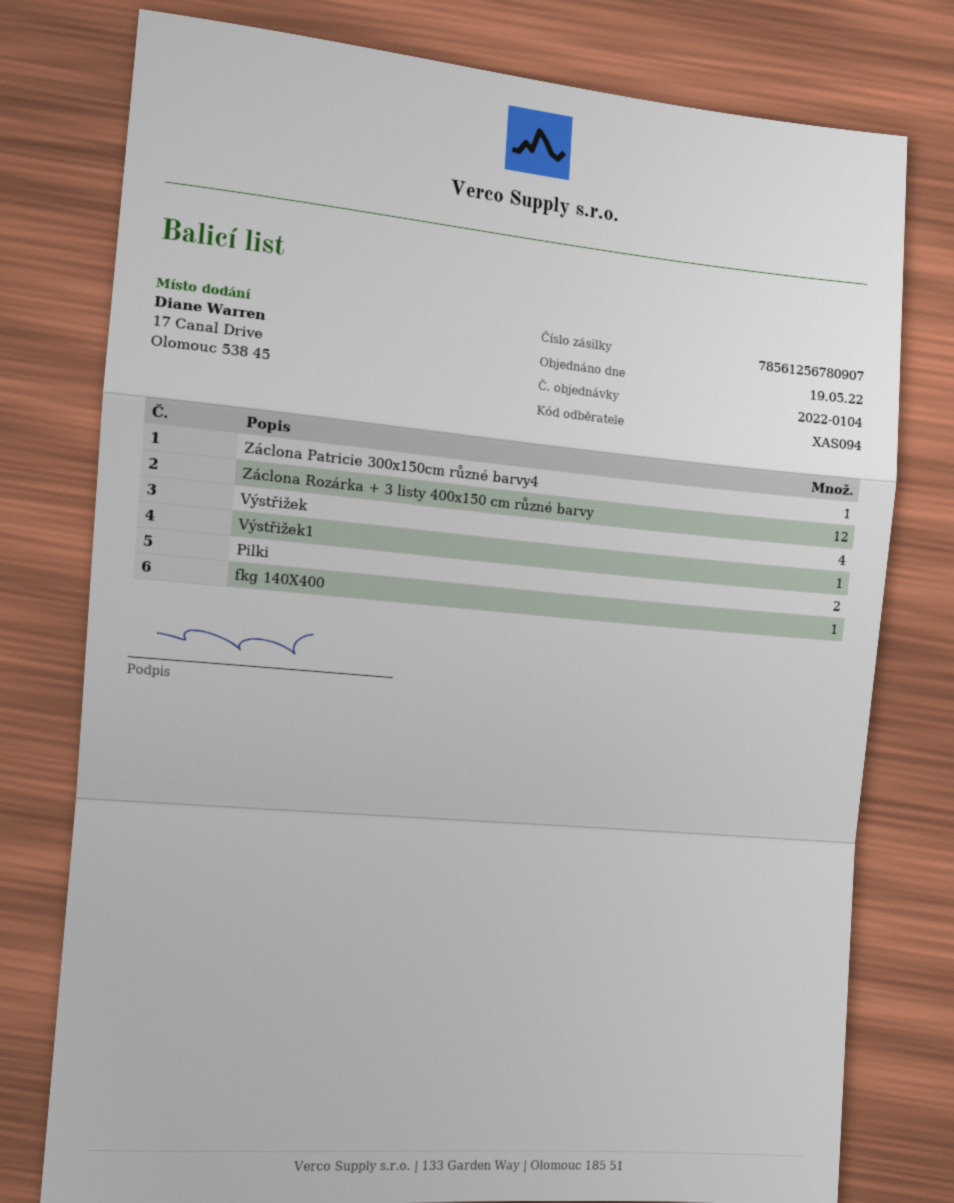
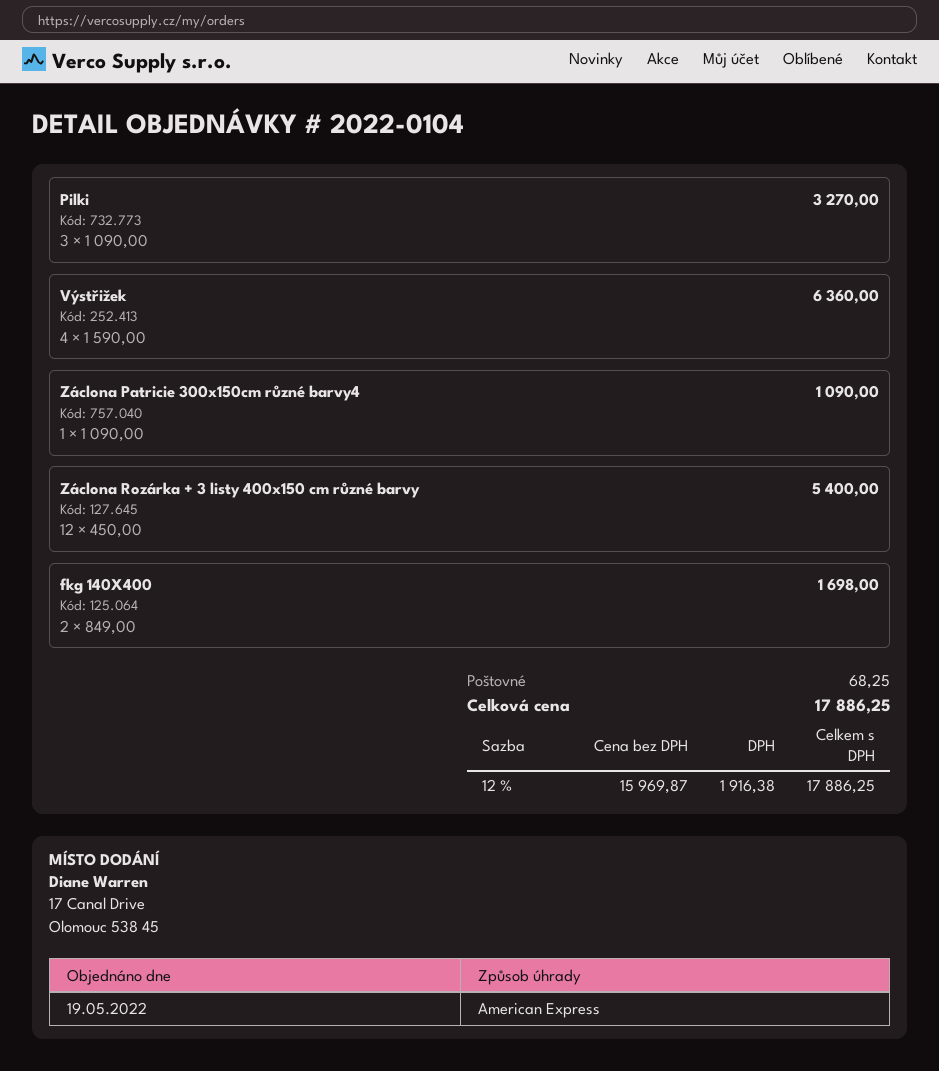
Výstřižek1: 1 -> none
Pilki: 2 -> 3
fkg 140X400: 1 -> 2

